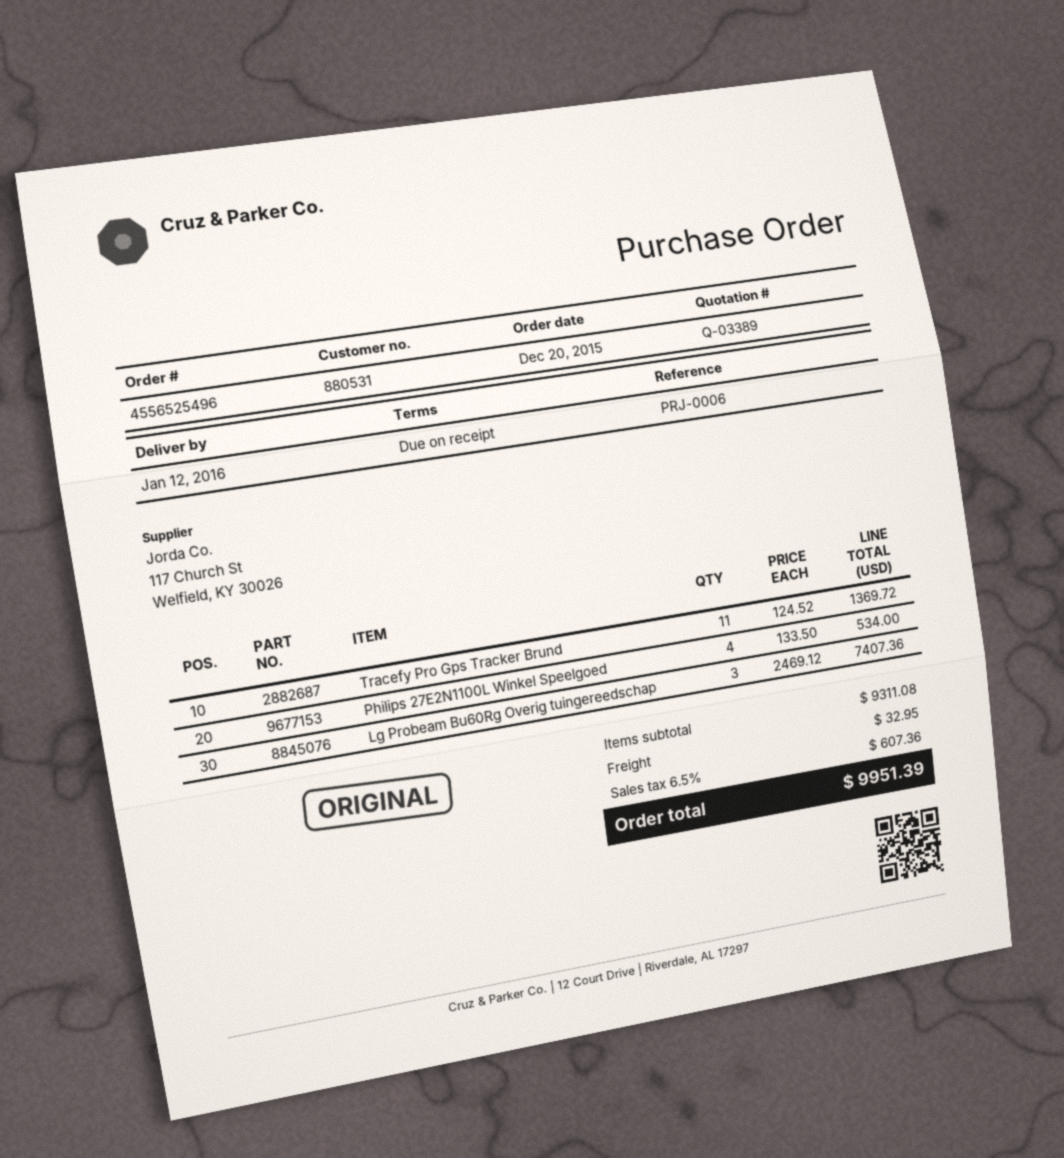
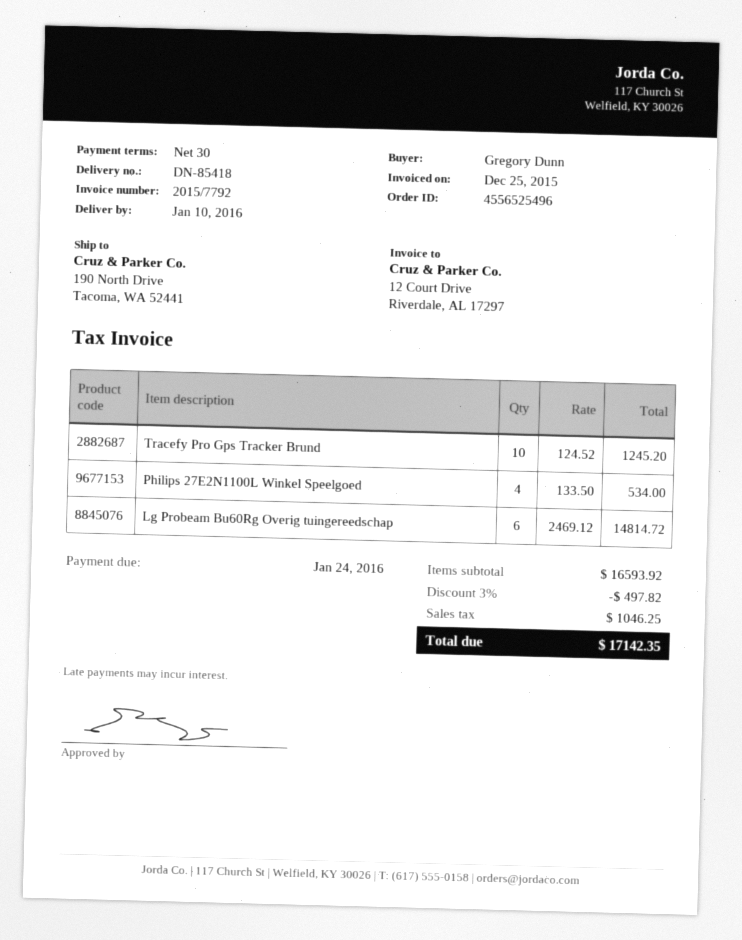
delivery date: 2016-01-12 -> 2016-01-10
payment terms: on receipt -> 30 days
Tracefy Pro Gps Tracker Brund: 11 x 124.52 = 1369.72 -> 10 x 124.52 = 1245.20
Lg Probeam Bu60Rg Overig tuingereedschap: 3 x 2469.12 = 7407.36 -> 6 x 2469.12 = 14814.72
subtotal: 9311.08 -> 16593.92
discount: none -> 3% = 497.82
shipping: 32.95 -> none
tax: 607.36 -> 1046.25
total: 9951.39 -> 17142.35

